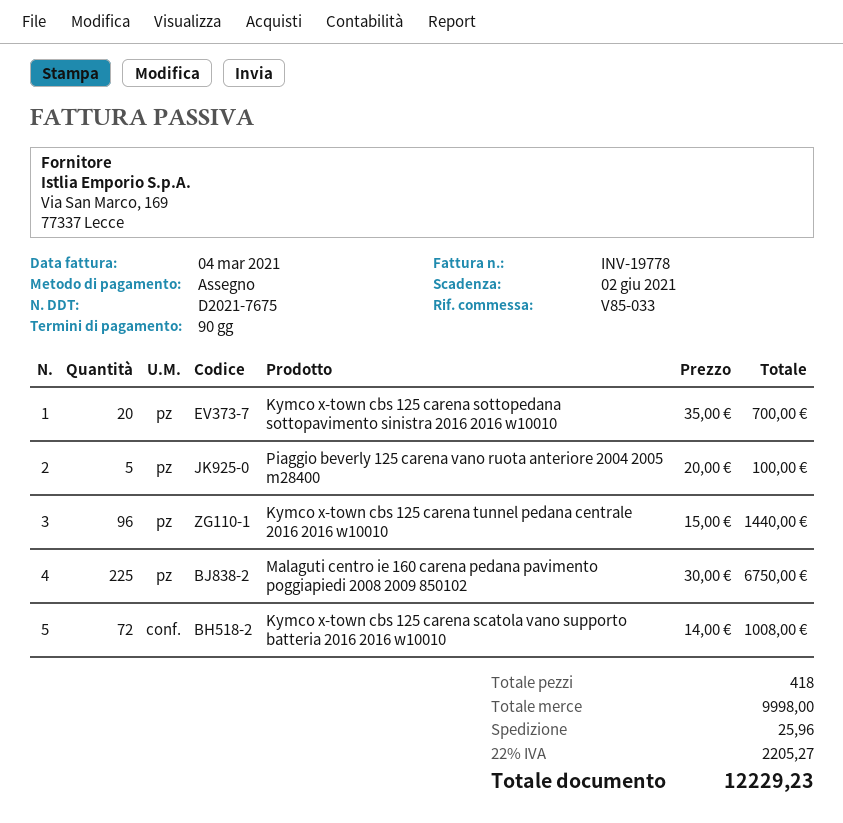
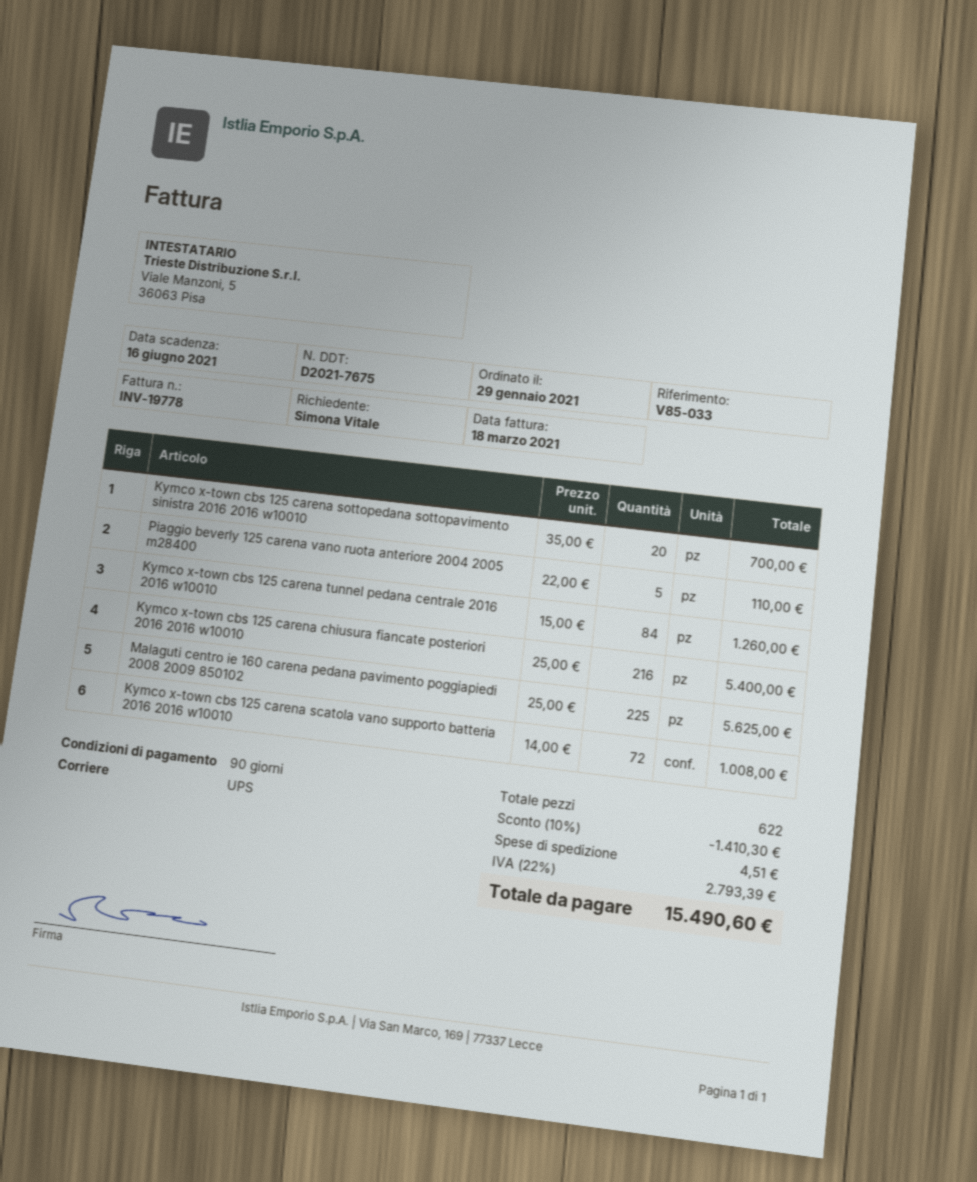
invoice date: 2021-03-04 -> 2021-03-18
due date: 2021-06-02 -> 2021-06-16
Piaggio beverly 125 carena vano ruota anteriore 2004 2005 m28400: 5 x 20.00 = 100.00 -> 5 x 22.00 = 110.00
Kymco x-town cbs 125 carena tunnel pedana centrale 2016 2016 w10010: 96 x 15.00 = 1440.00 -> 84 x 15.00 = 1260.00
Malaguti centro ie 160 carena pedana pavimento poggiapiedi 2008 2009 850102: 225 x 30.00 = 6750.00 -> 225 x 25.00 = 5625.00
Kymco x-town cbs 125 carena chiusura fiancate posteriori 2016 2016 w10010: none -> 216 x 25.00 = 5400.00
total quantity: 418 -> 622
discount: none -> 10% = 1410.30
shipping: 25.96 -> 4.51
tax: 22% = 2205.27 -> 22% = 2793.39
total: 12229.23 -> 15490.60

